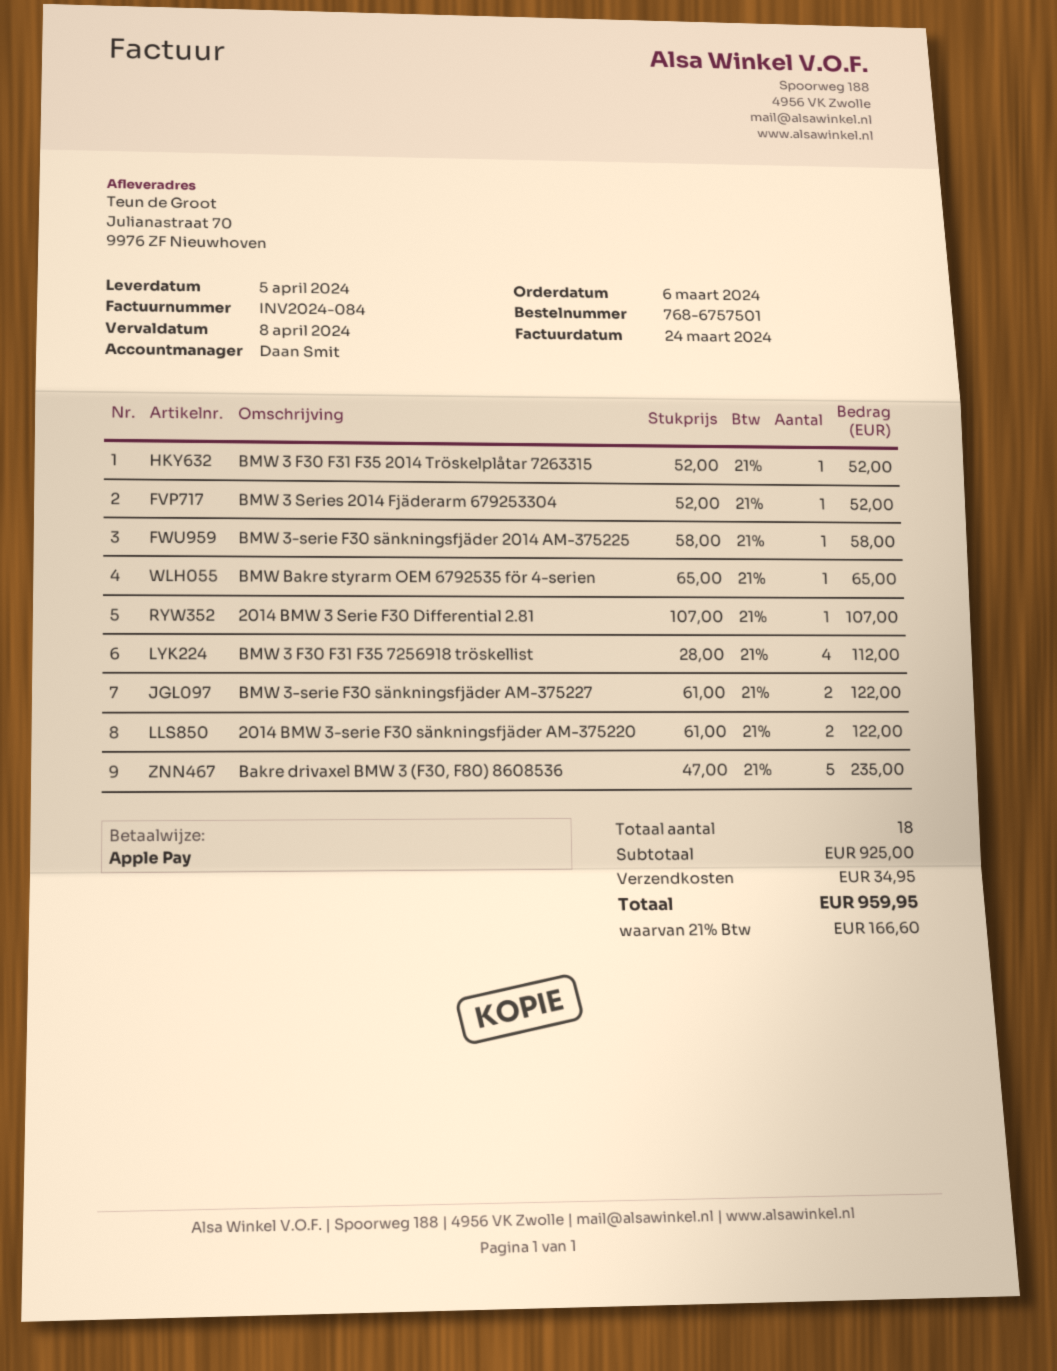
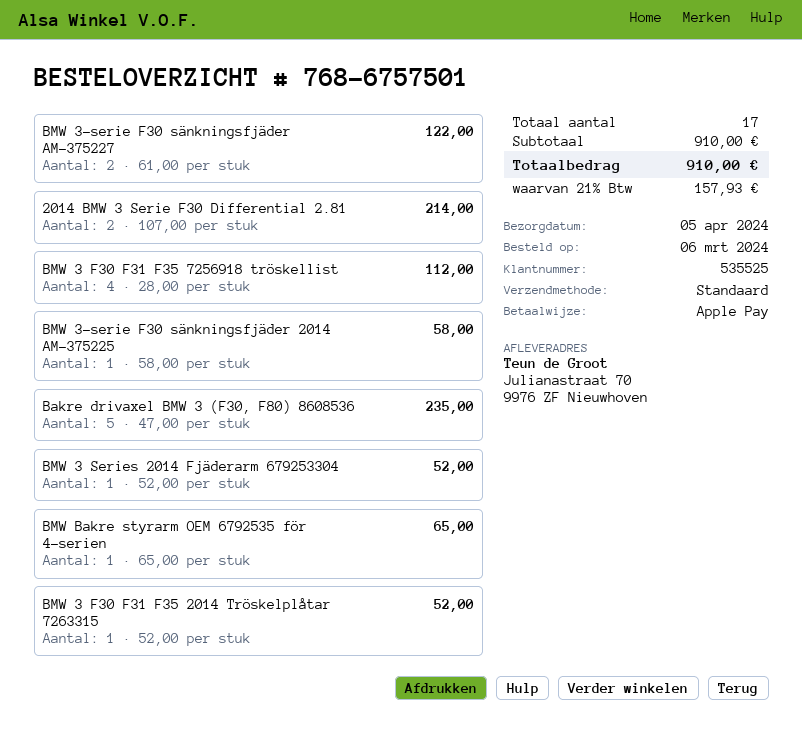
2014 BMW 3 Serie F30 Differential 2.81: 1 x 107.00 = 107.00 -> 2 x 107.00 = 214.00
2014 BMW 3-serie F30 sänkningsfjäder AM-375220: 2 x 61.00 = 122.00 -> none
total quantity: 18 -> 17
subtotal: 925.00 -> 910.00
shipping: 34.95 -> none
tax: 21% = 166.60 -> 21% = 157.93
total: 959.95 -> 910.00

